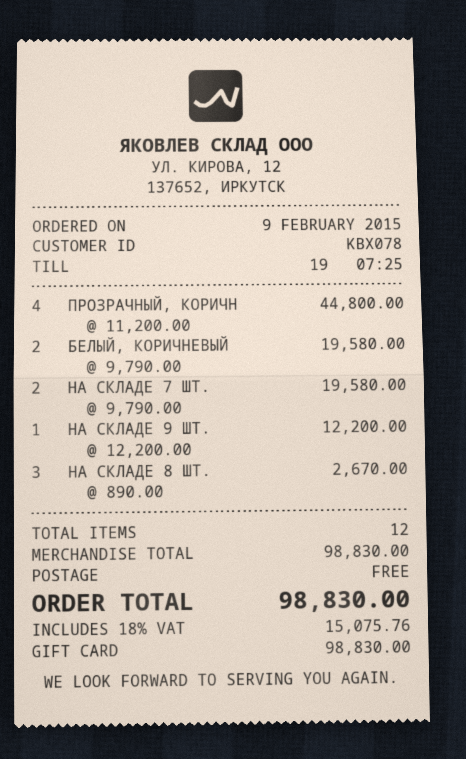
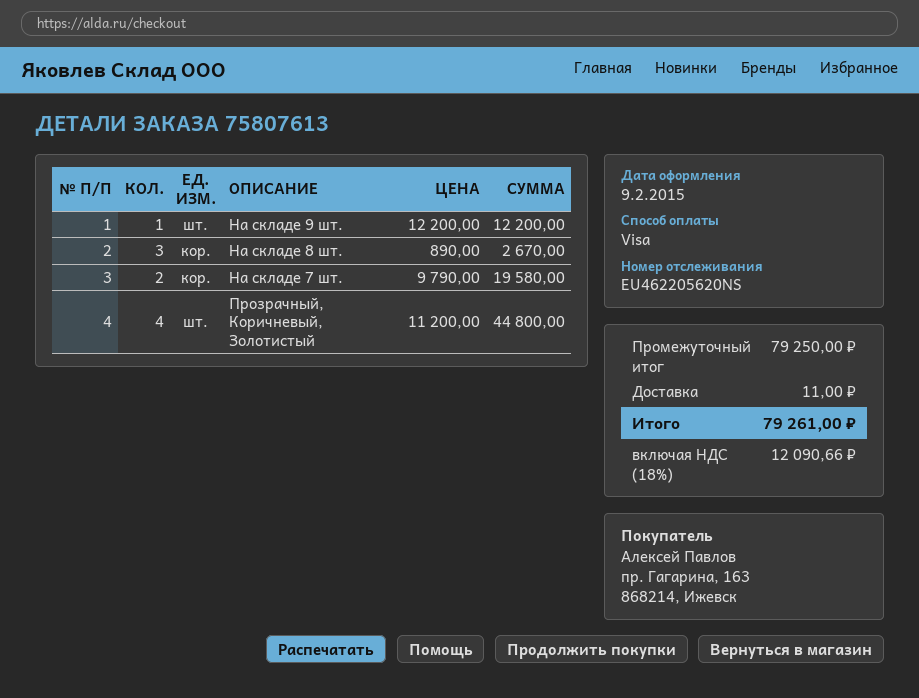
payment method: gift card -> Visa
БЕЛЫЙ, КОРИЧНЕВЫЙ: 2 x 9790.00 = 19580.00 -> none
subtotal: 98830.00 -> 79250.00
shipping: 0.00 -> 11.00
tax: 18% = 15075.76 -> 18% = 12090.66
total: 98830.00 -> 79261.00

